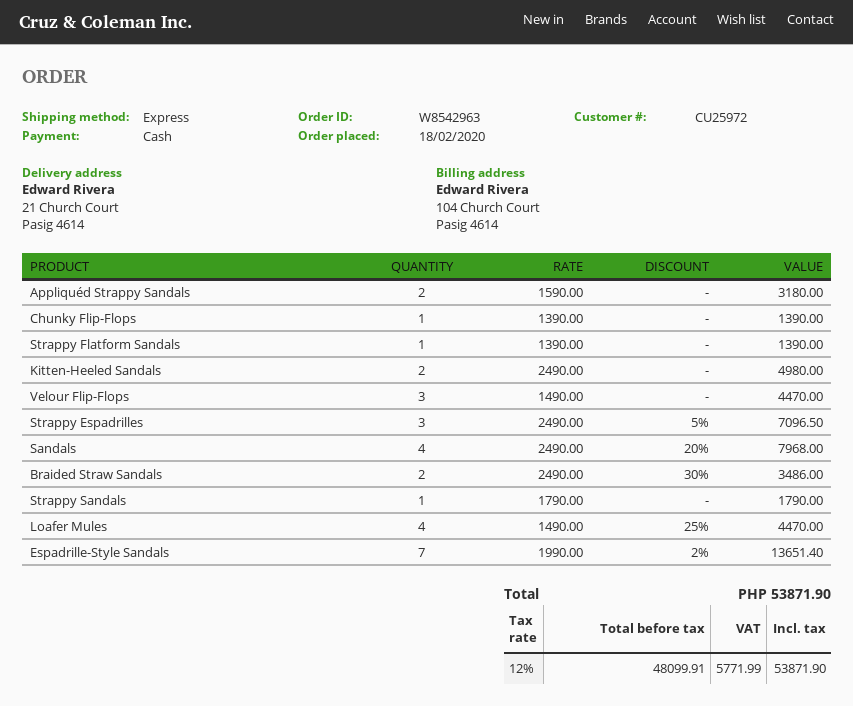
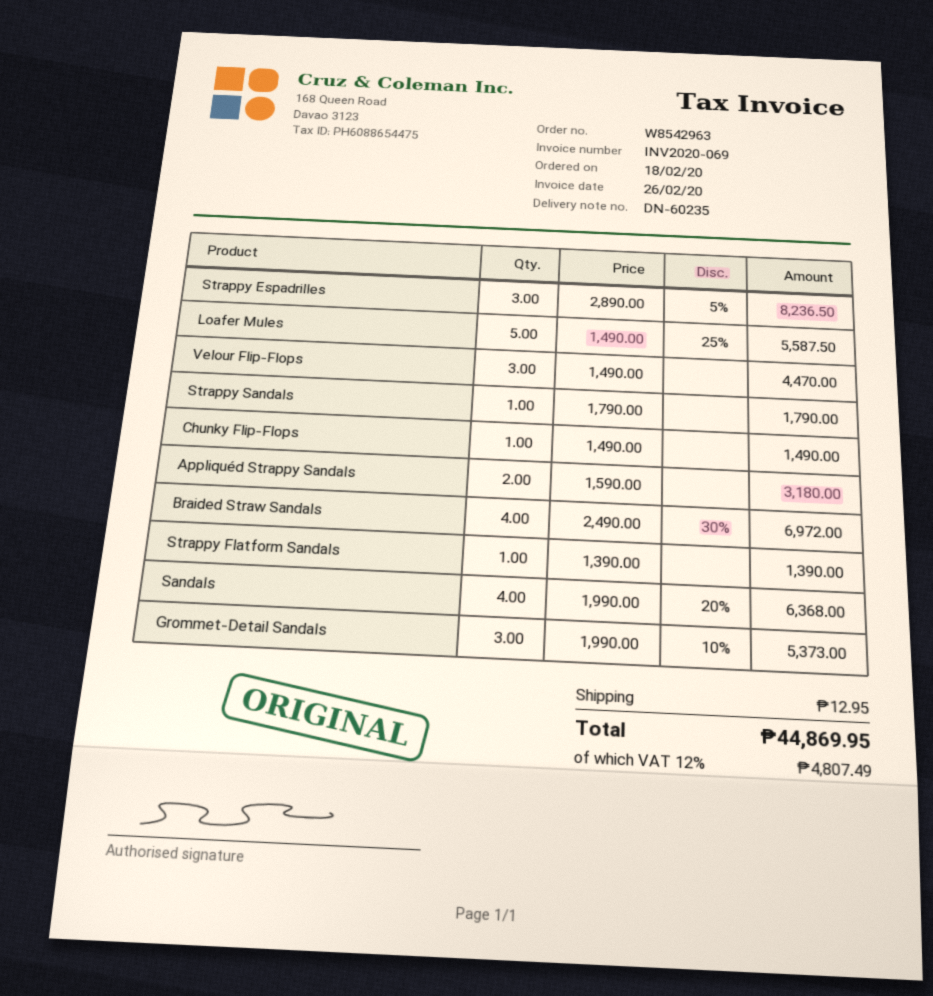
Chunky Flip-Flops: 1 x 1390.00 = 1390.00 -> 1 x 1490.00 = 1490.00
Kitten-Heeled Sandals: 2 x 2490.00 = 4980.00 -> none
Strappy Espadrilles: 3 x 2490.00 - 5% = 7096.50 -> 3 x 2890.00 - 5% = 8236.50
Sandals: 4 x 2490.00 - 20% = 7968.00 -> 4 x 1990.00 - 20% = 6368.00
Braided Straw Sandals: 2 x 2490.00 - 30% = 3486.00 -> 4 x 2490.00 - 30% = 6972.00
Loafer Mules: 4 x 1490.00 - 25% = 4470.00 -> 5 x 1490.00 - 25% = 5587.50
Espadrille-Style Sandals: 7 x 1990.00 - 2% = 13651.40 -> none
Grommet-Detail Sandals: none -> 3 x 1990.00 - 10% = 5373.00
shipping: none -> 12.95
tax: 12% = 5771.99 -> 12% = 4807.49
total: 53871.90 -> 44869.95

